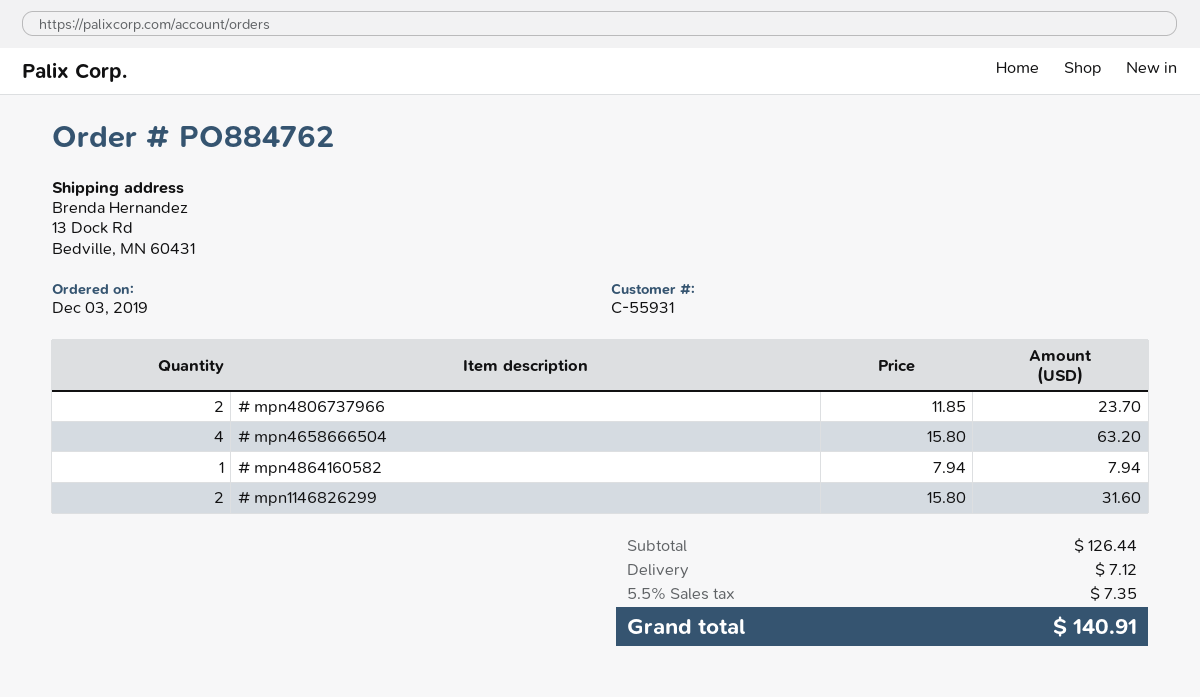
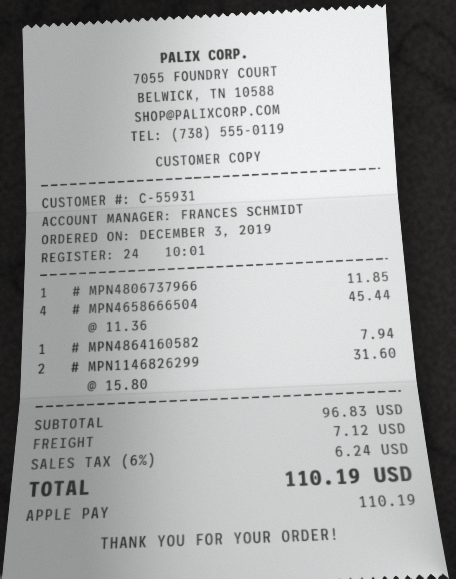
# mpn4806737966: 2 x 11.85 = 23.70 -> 1 x 11.85 = 11.85
# mpn4658666504: 4 x 15.80 = 63.20 -> 4 x 11.36 = 45.44
subtotal: 126.44 -> 96.83
tax: 5.5% = 7.35 -> 6% = 6.24
total: 140.91 -> 110.19

